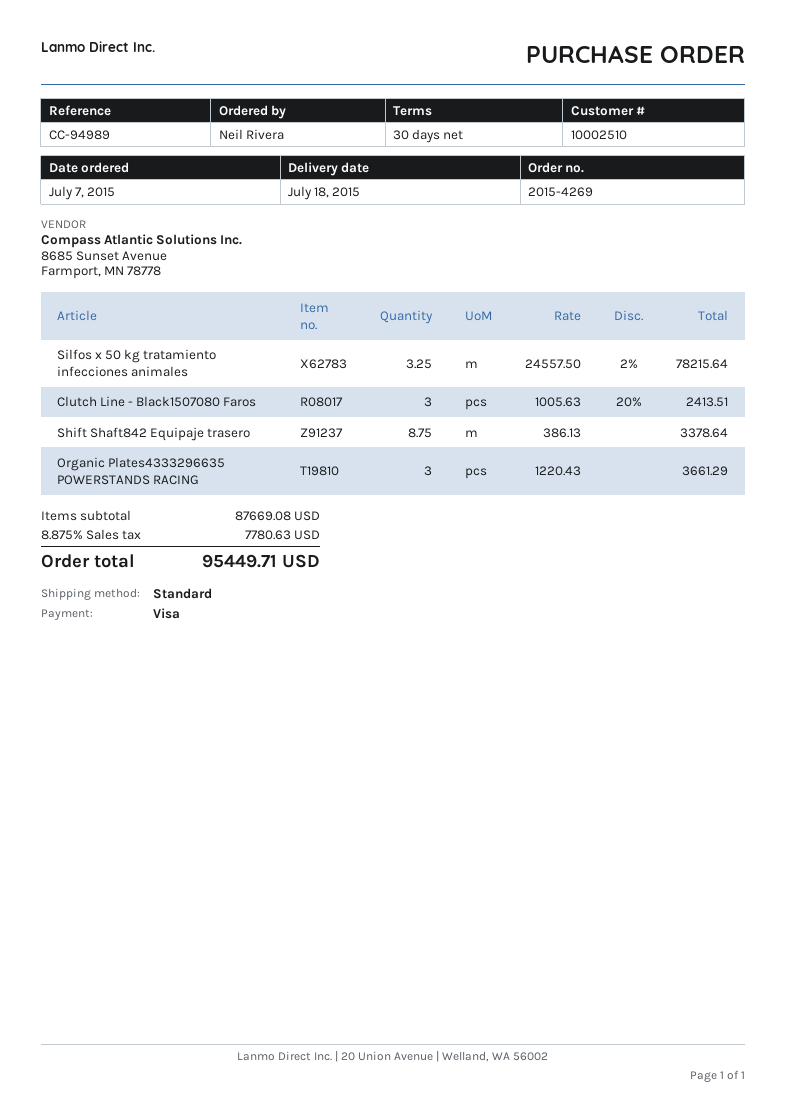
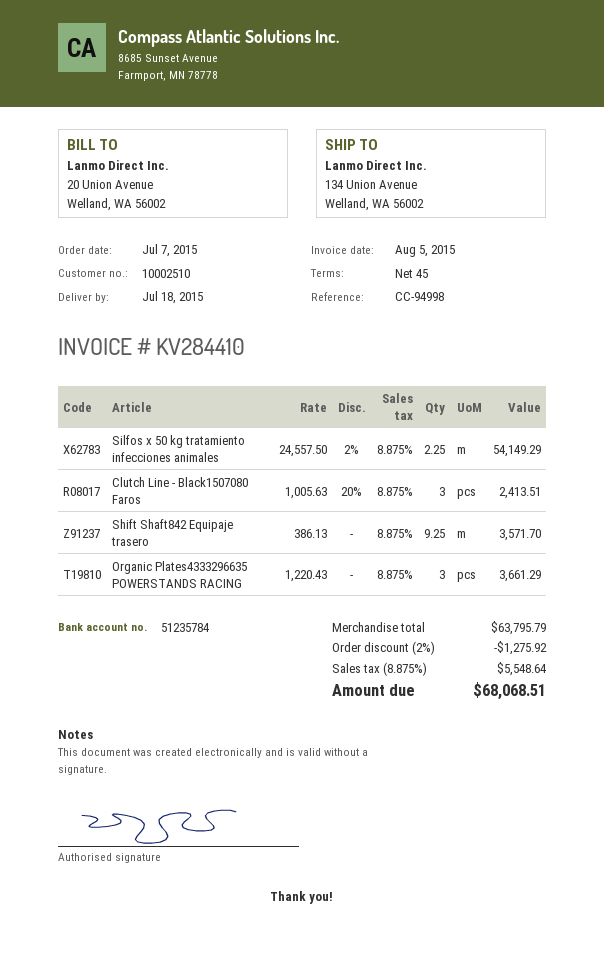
payment terms: 30 days -> 45 days
reference: CC-94989 -> CC-94998
Silfos x 50 kg tratamiento infecciones animales: 3.25 x 24557.50 - 2% = 78215.64 -> 2.25 x 24557.50 - 2% = 54149.29
Shift Shaft842 Equipaje trasero: 8.75 x 386.13 = 3378.64 -> 9.25 x 386.13 = 3571.70
subtotal: 87669.08 -> 63795.79
discount: none -> 2% = 1275.92
tax: 8.875% = 7780.63 -> 8.875% = 5548.64
total: 95449.71 -> 68068.51

